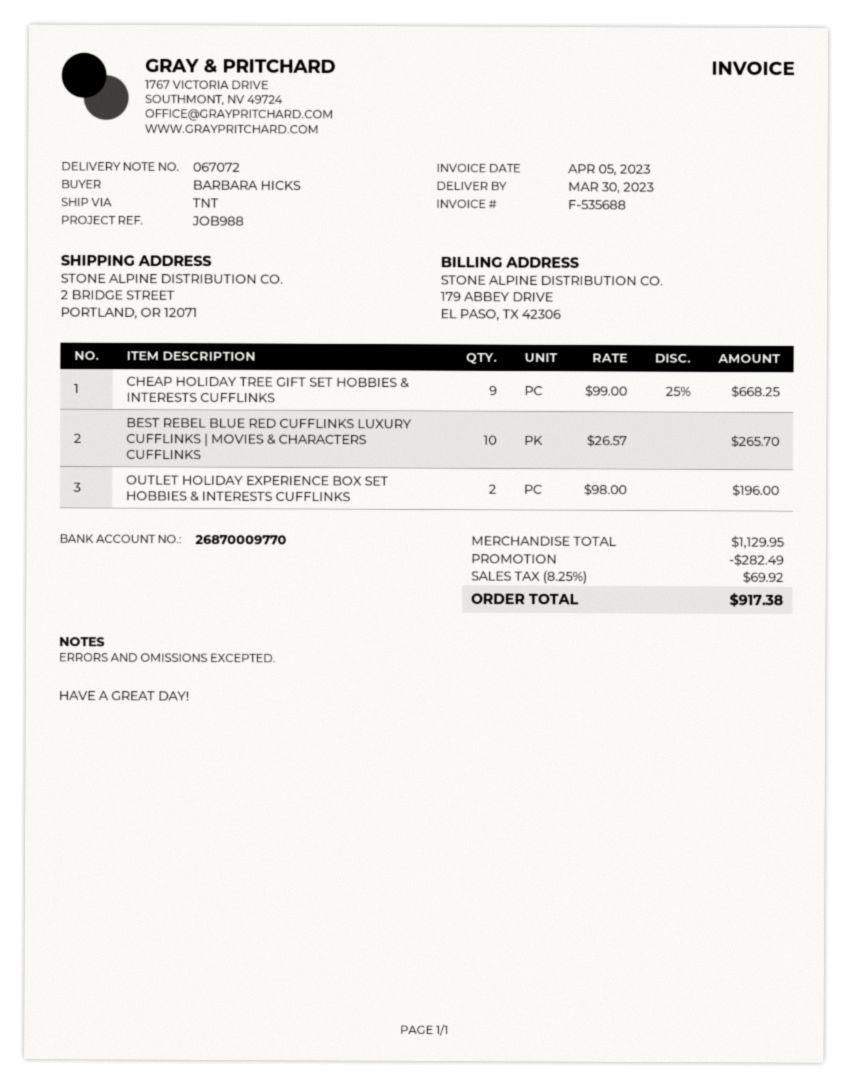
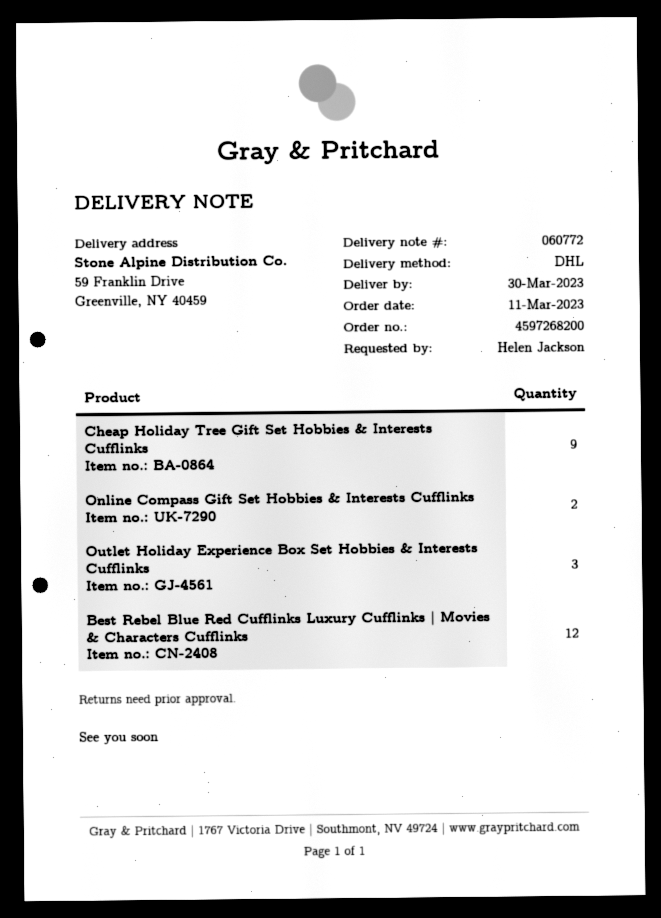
delivery note number: 067072 -> 060772
ordered by: BARBARA HICKS -> Helen Jackson
shipping method: TNT -> DHL
ship to: 2 BRIDGE STREET, PORTLAND, OR 12071 -> 59 Franklin Drive, Greenville, NY 40459
BEST REBEL BLUE RED CUFFLINKS LUXURY CUFFLINKS | MOVIES & CHARACTERS CUFFLINKS: 10 -> 12
OUTLET HOLIDAY EXPERIENCE BOX SET HOBBIES & INTERESTS CUFFLINKS: 2 -> 3
Online Compass Gift Set Hobbies & Interests Cufflinks: none -> 2

